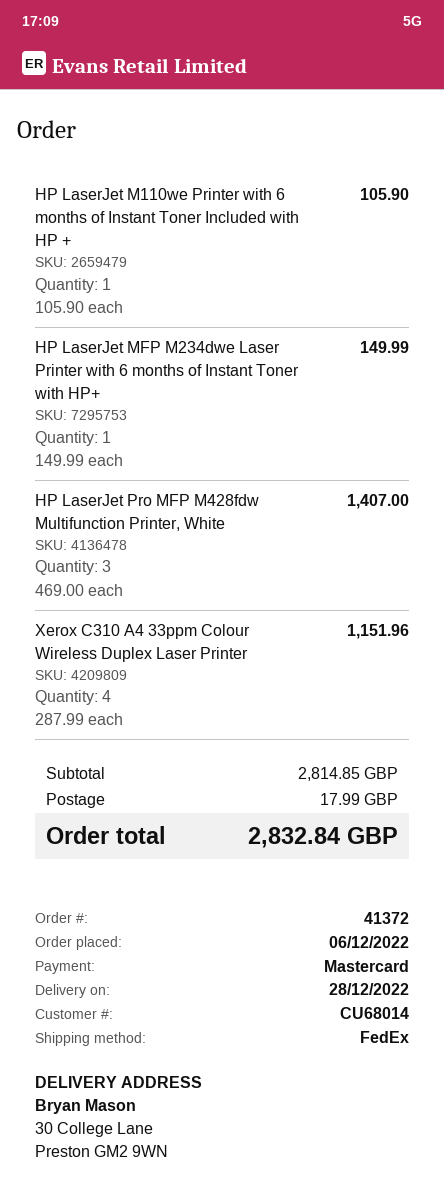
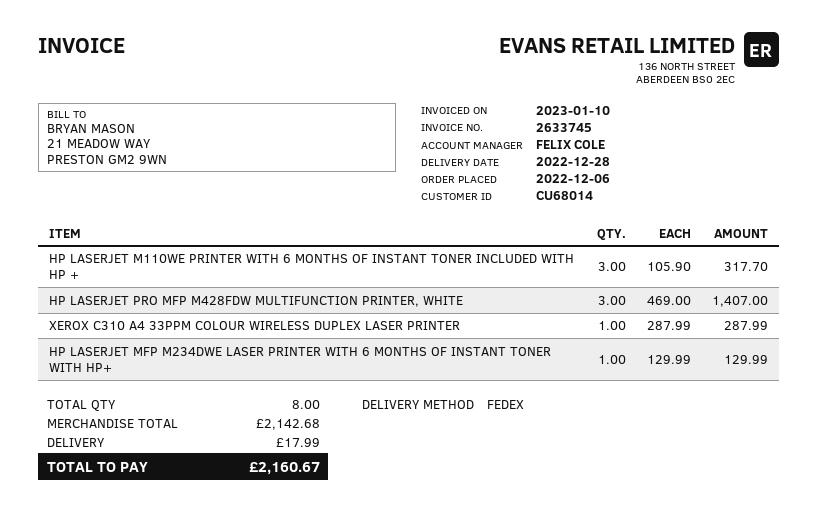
HP LaserJet M110we Printer with 6 months of Instant Toner Included with HP +: 1 x 105.90 = 105.90 -> 3 x 105.90 = 317.70
HP LaserJet MFP M234dwe Laser Printer with 6 months of Instant Toner with HP+: 1 x 149.99 = 149.99 -> 1 x 129.99 = 129.99
Xerox C310 A4 33ppm Colour Wireless Duplex Laser Printer: 4 x 287.99 = 1151.96 -> 1 x 287.99 = 287.99
subtotal: 2814.85 -> 2142.68
total: 2832.84 -> 2160.67

